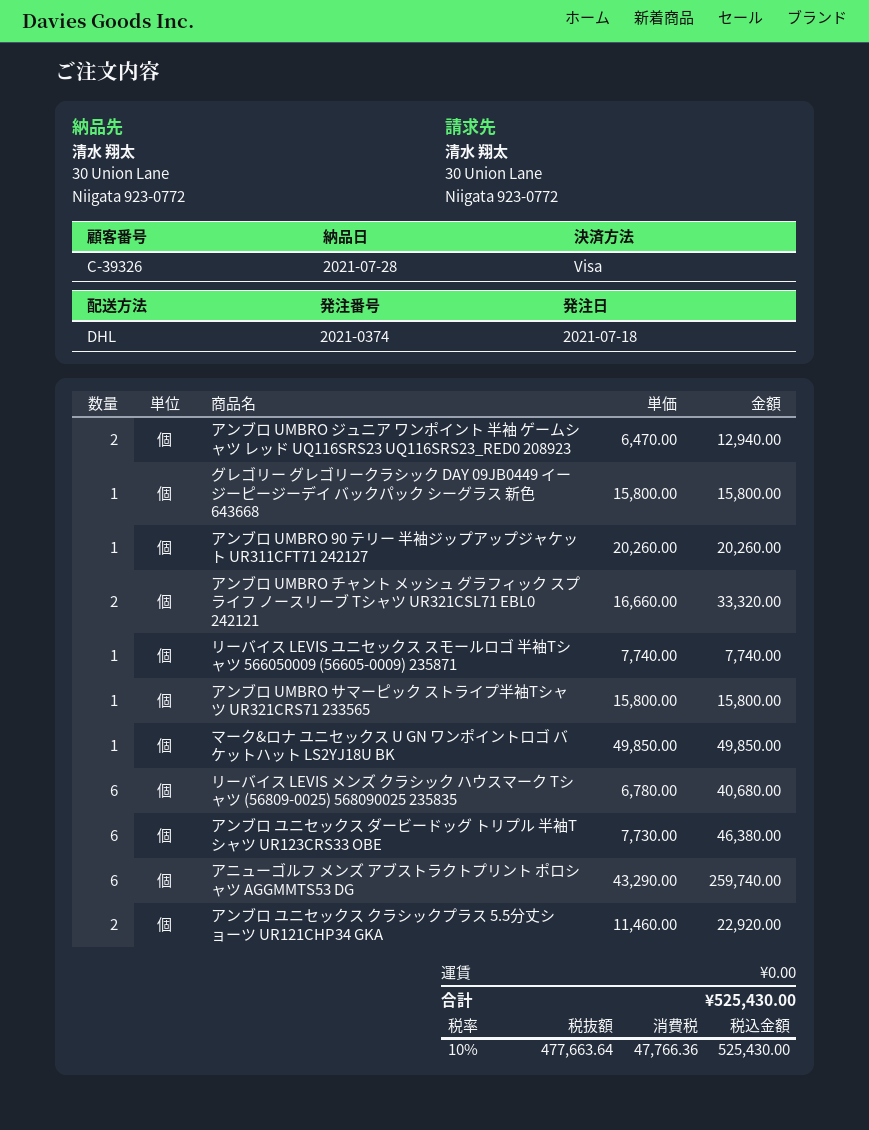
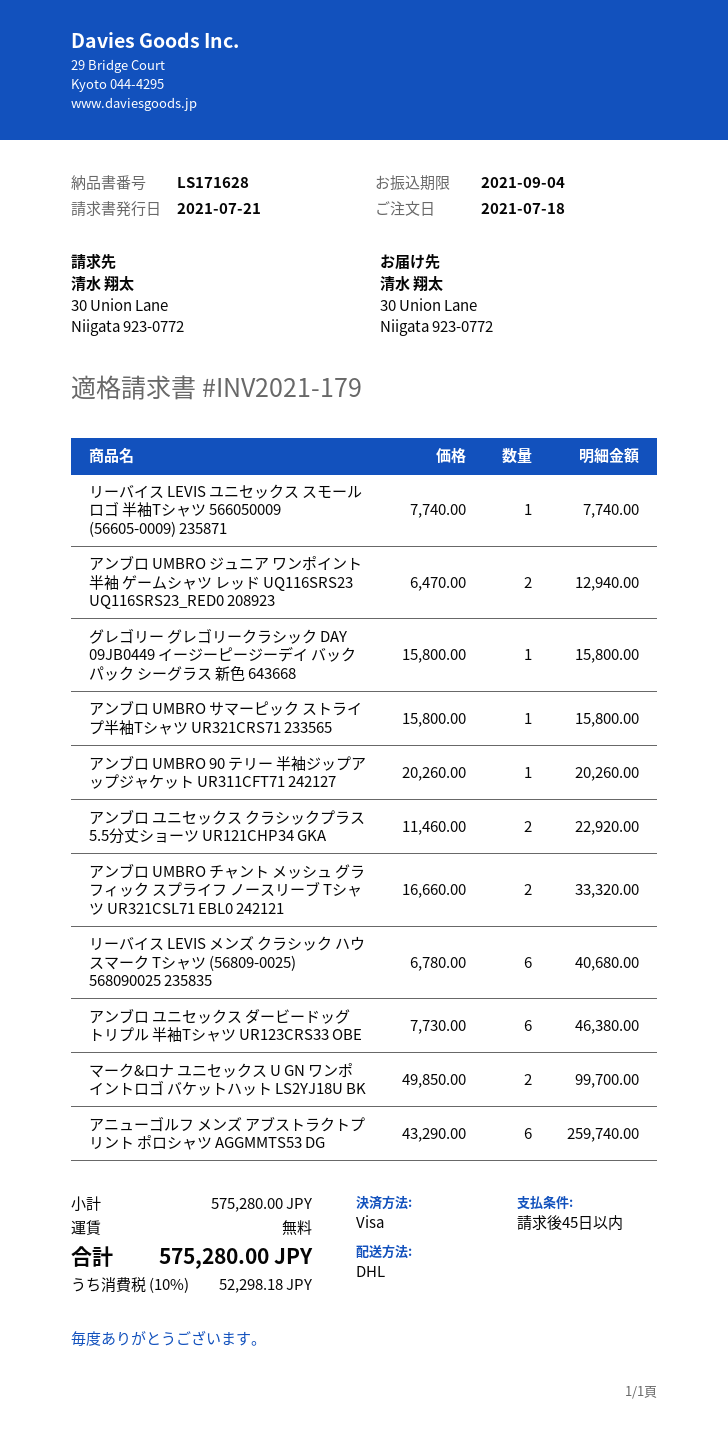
マーク&ロナ ユニセックス U GN ワンポイントロゴ バケットハット LS2YJ18U BK: 1 x 49850.00 = 49850.00 -> 2 x 49850.00 = 99700.00
tax: 10% = 47766.36 -> 10% = 52298.18
total: 525430.00 -> 575280.00

